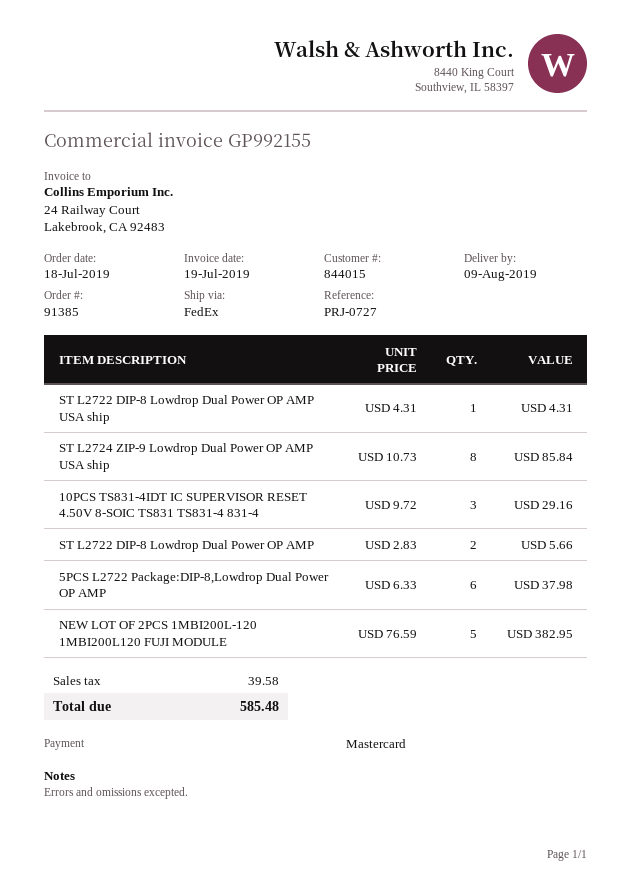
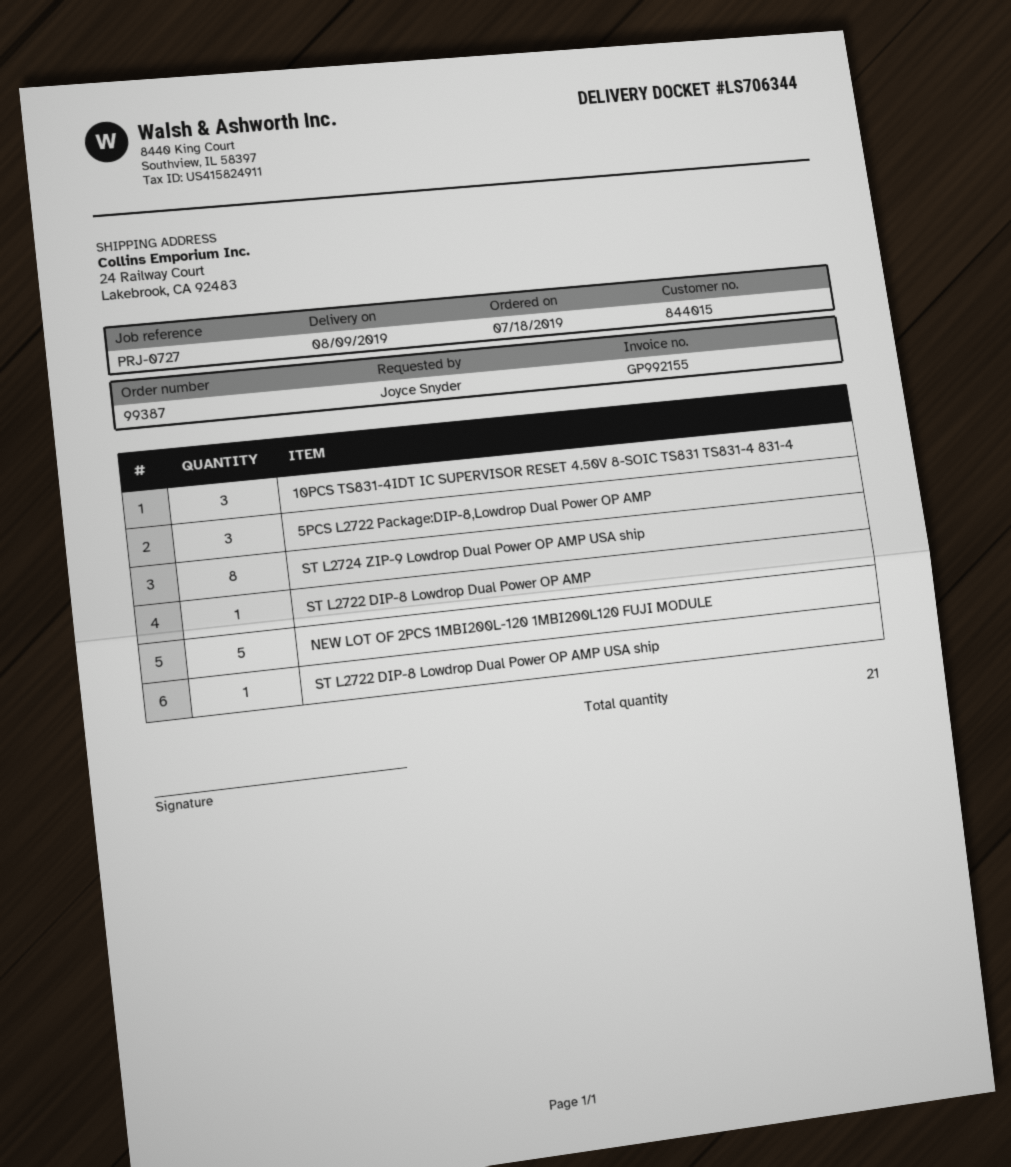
order number: 91385 -> 99387
ST L2722 DIP-8 Lowdrop Dual Power OP AMP: 2 -> 1
5PCS L2722 Package:DIP-8,Lowdrop Dual Power OP AMP: 6 -> 3

